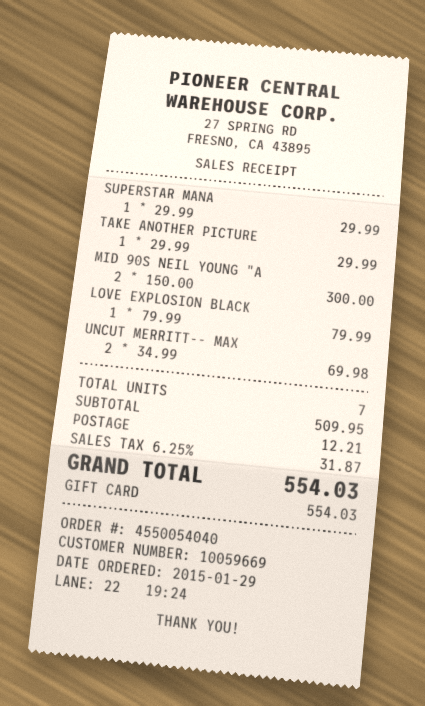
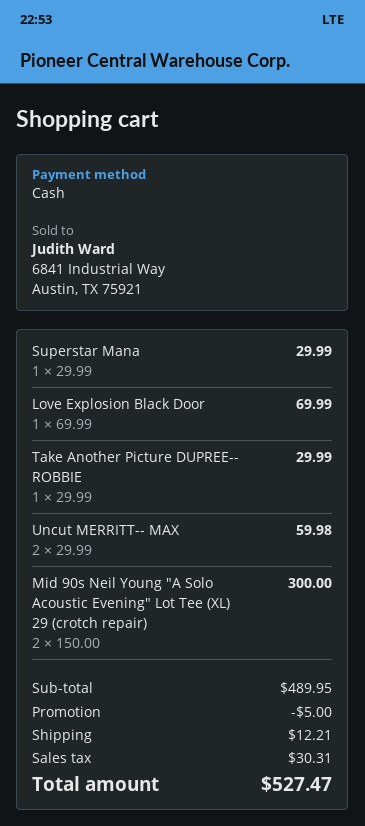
payment method: gift card -> cash
LOVE EXPLOSION BLACK: 1 x 79.99 = 79.99 -> 1 x 69.99 = 69.99
UNCUT MERRITT-- MAX: 2 x 34.99 = 69.98 -> 2 x 29.99 = 59.98
subtotal: 509.95 -> 489.95
discount: none -> 5.00
tax: 31.87 -> 30.31
total: 554.03 -> 527.47

